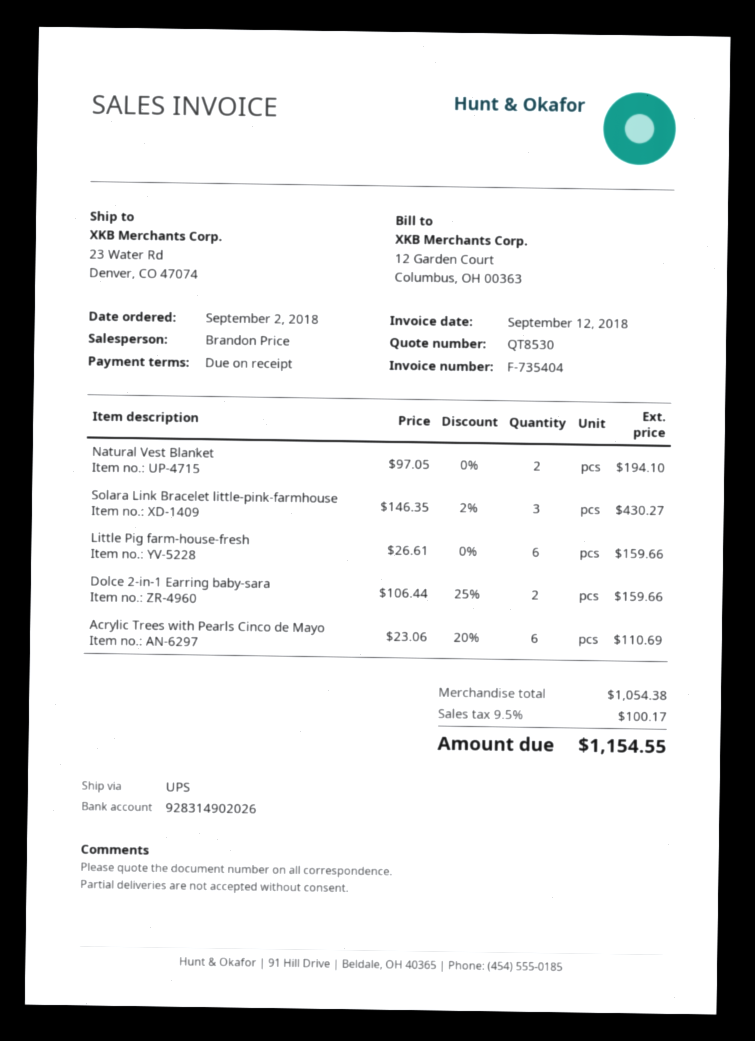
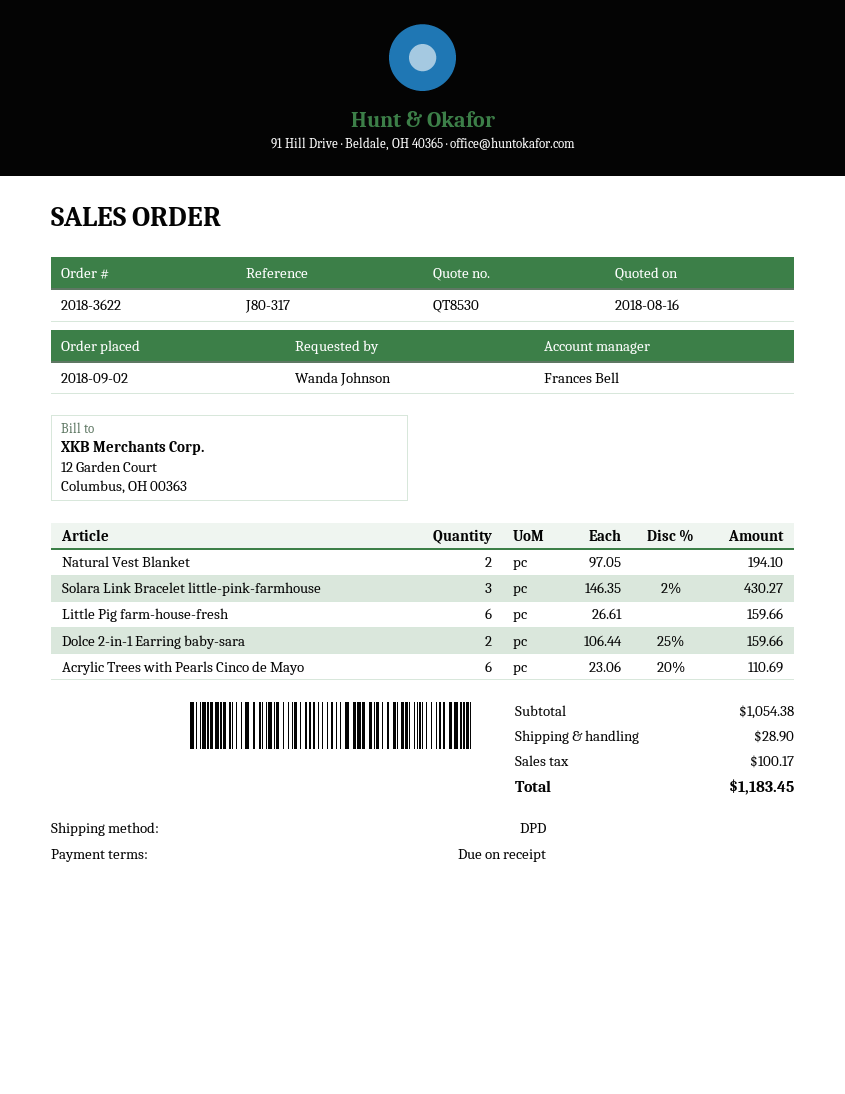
sales rep: Brandon Price -> Frances Bell
shipping method: UPS -> DPD
shipping: none -> 28.90
total: 1154.55 -> 1183.45

